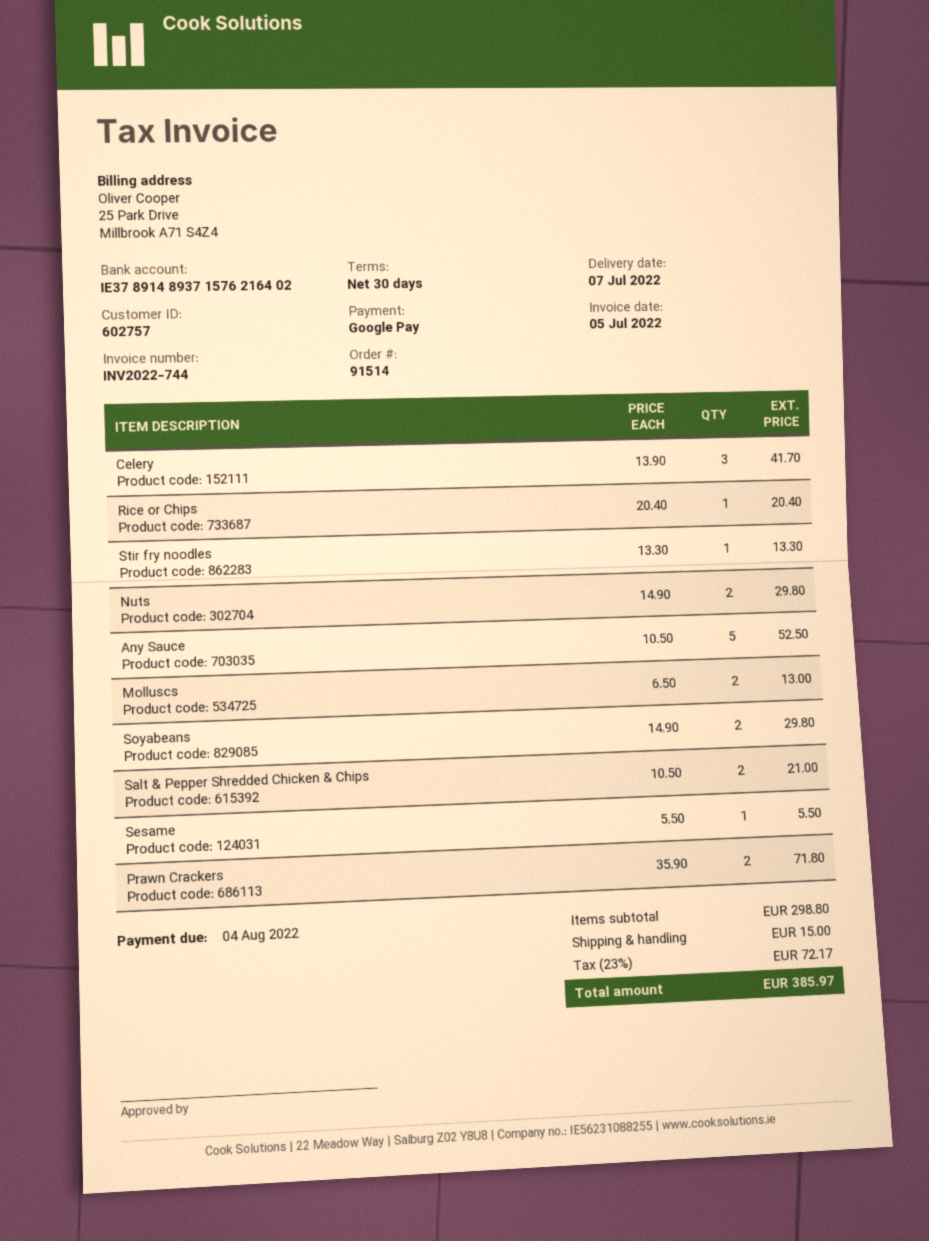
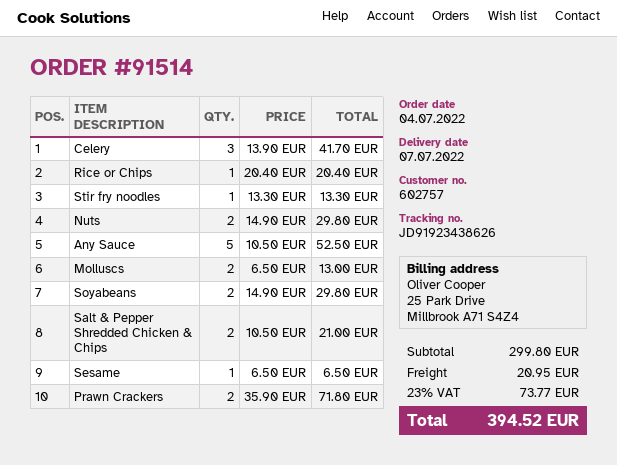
Sesame: 1 x 5.50 = 5.50 -> 1 x 6.50 = 6.50
subtotal: 298.80 -> 299.80
shipping: 15.00 -> 20.95
tax: 23% = 72.17 -> 23% = 73.77
total: 385.97 -> 394.52

